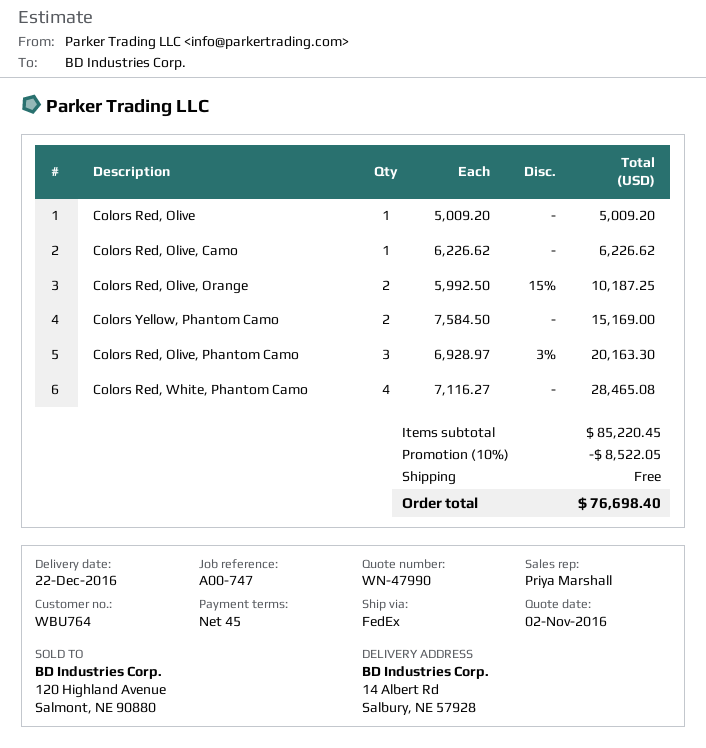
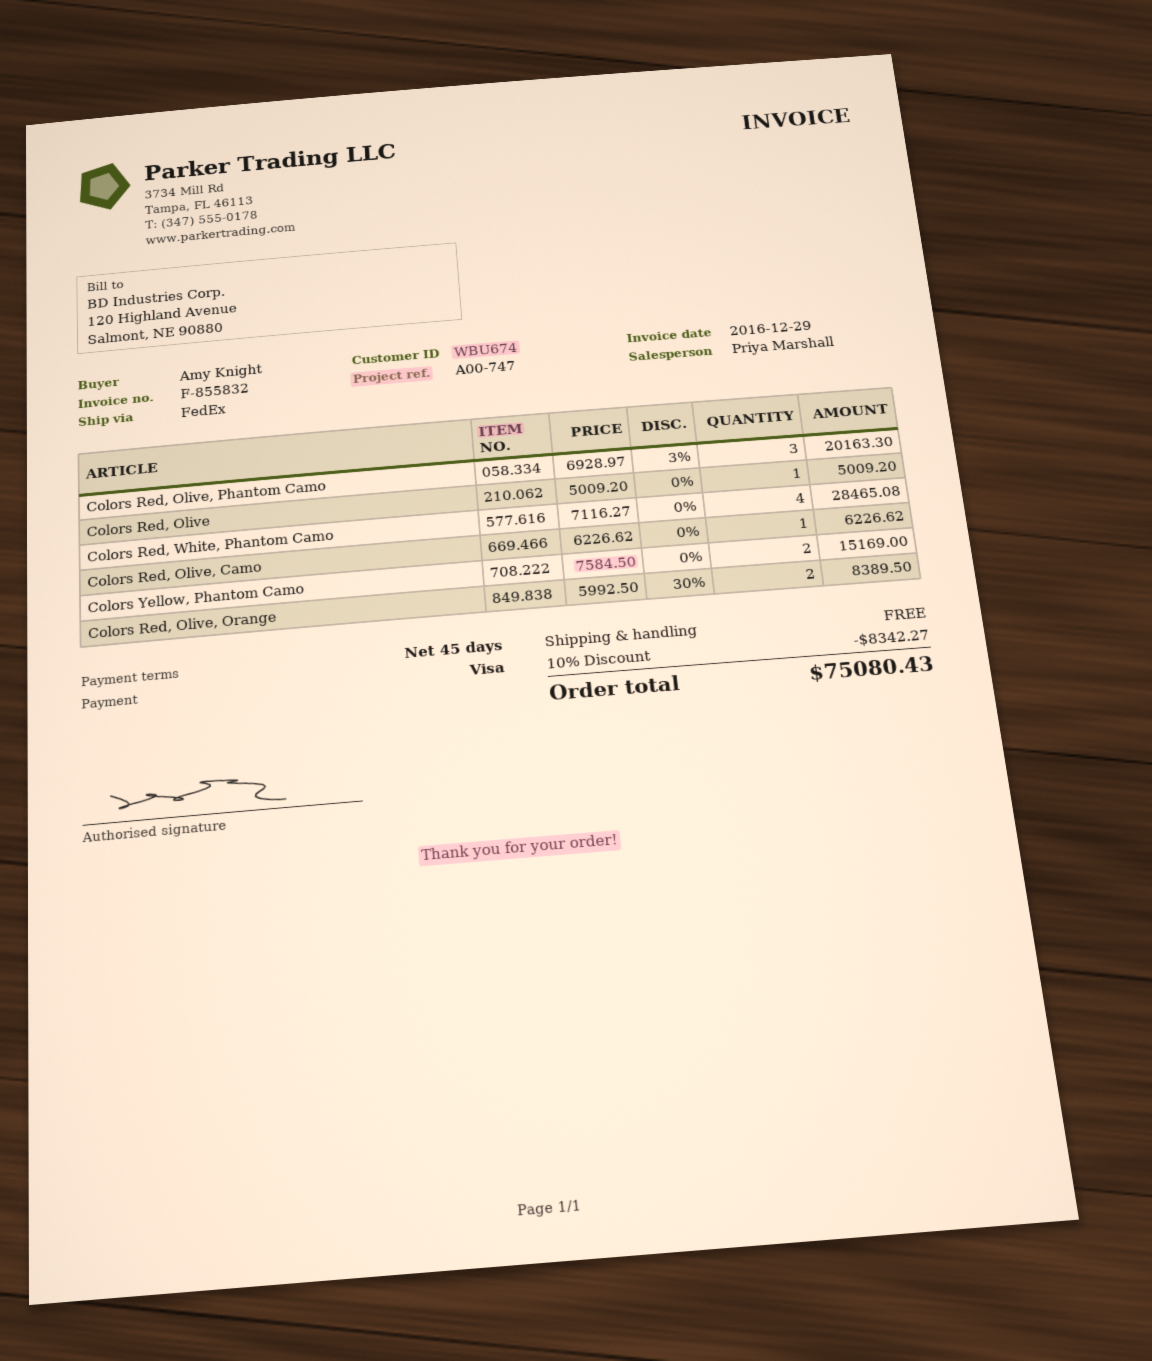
customer number: WBU764 -> WBU674
Colors Red, Olive, Orange: 2 x 5992.50 - 15% = 10187.25 -> 2 x 5992.50 - 30% = 8389.50
discount: 10% = 8522.05 -> 10% = 8342.27
total: 76698.40 -> 75080.43

